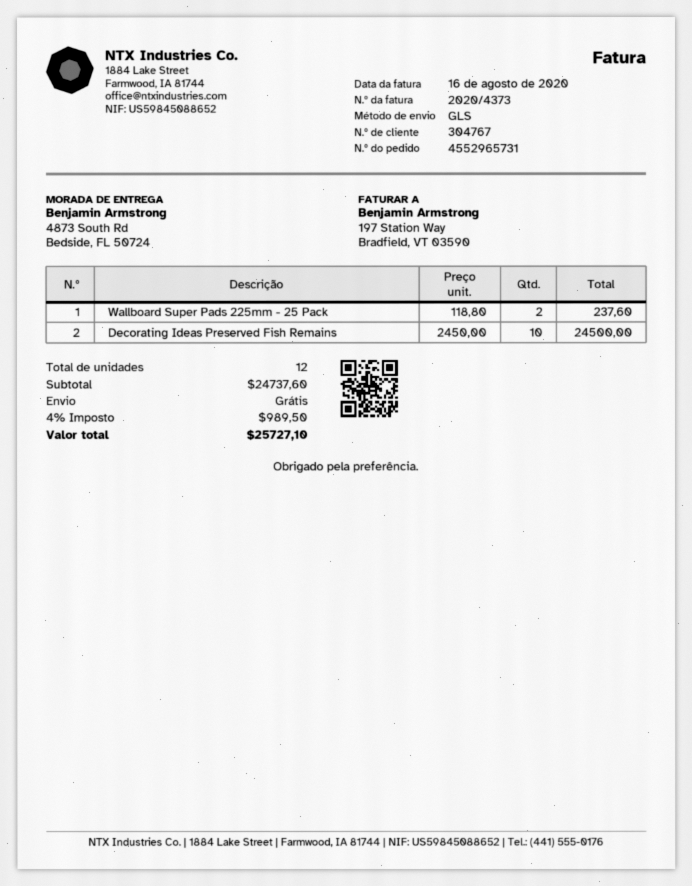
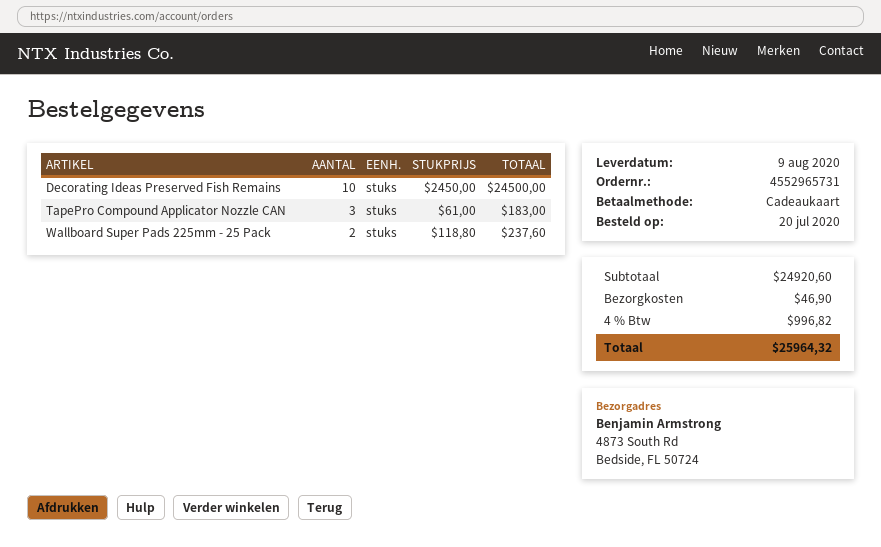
TapePro Compound Applicator Nozzle CAN: none -> 3 x 61.00 = 183.00
subtotal: 24737.60 -> 24920.60
shipping: 0.00 -> 46.90
tax: 4% = 989.50 -> 4% = 996.82
total: 25727.10 -> 25964.32

